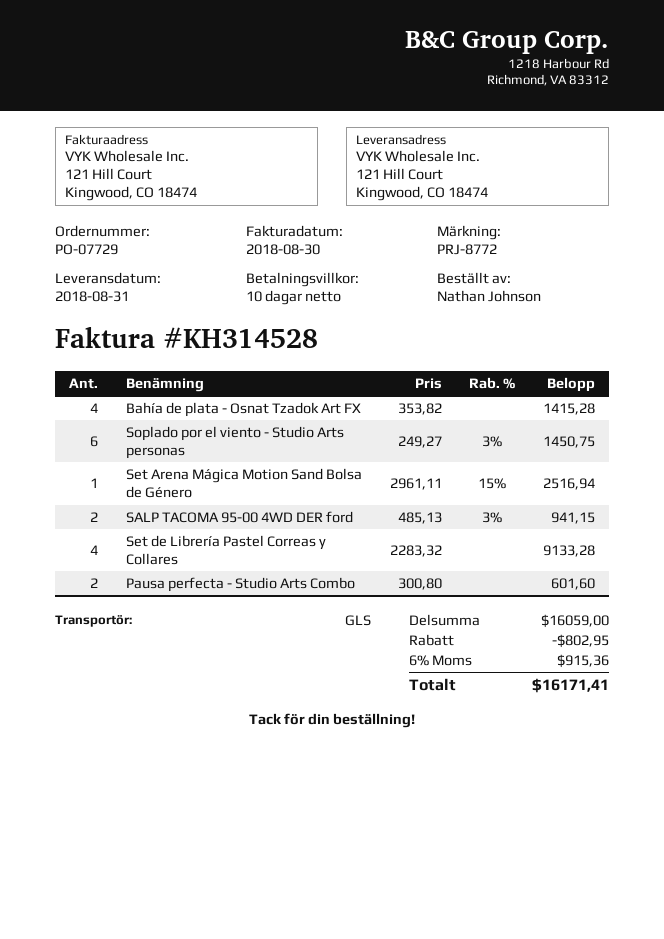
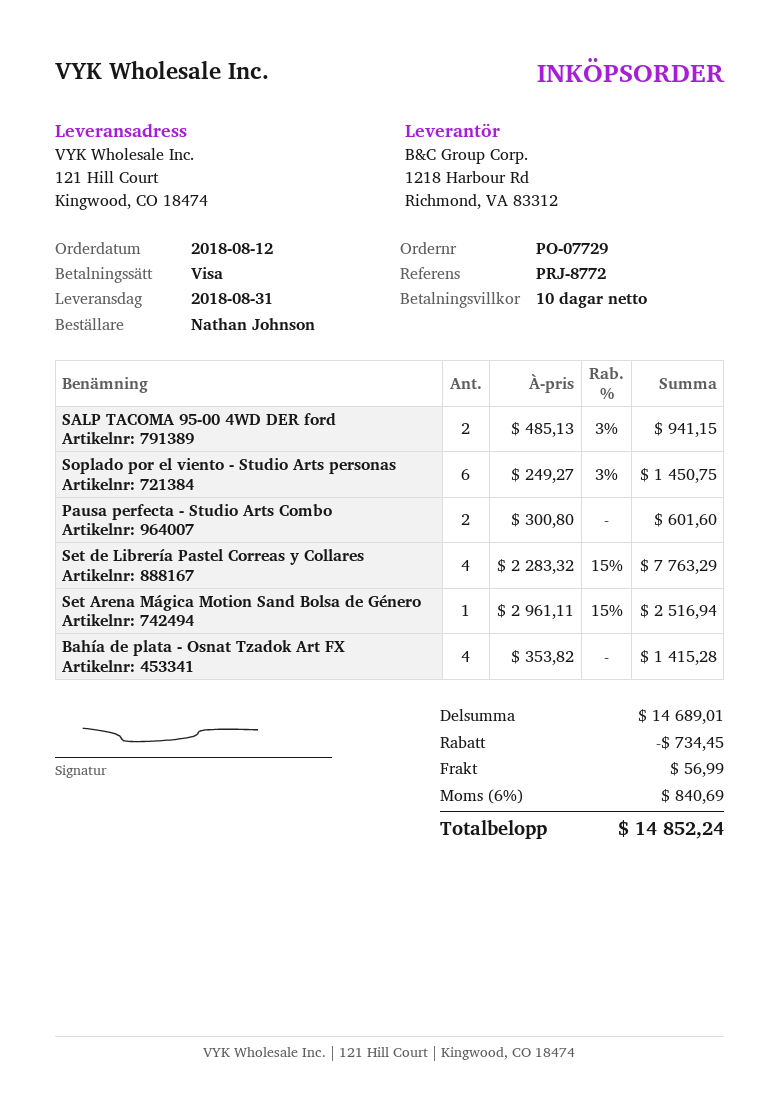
Set de Librería Pastel Correas y Collares: 4 x 2283.32 = 9133.28 -> 4 x 2283.32 - 15% = 7763.29
subtotal: 16059.00 -> 14689.01
discount: 802.95 -> 734.45
shipping: none -> 56.99
tax: 6% = 915.36 -> 6% = 840.69
total: 16171.41 -> 14852.24

